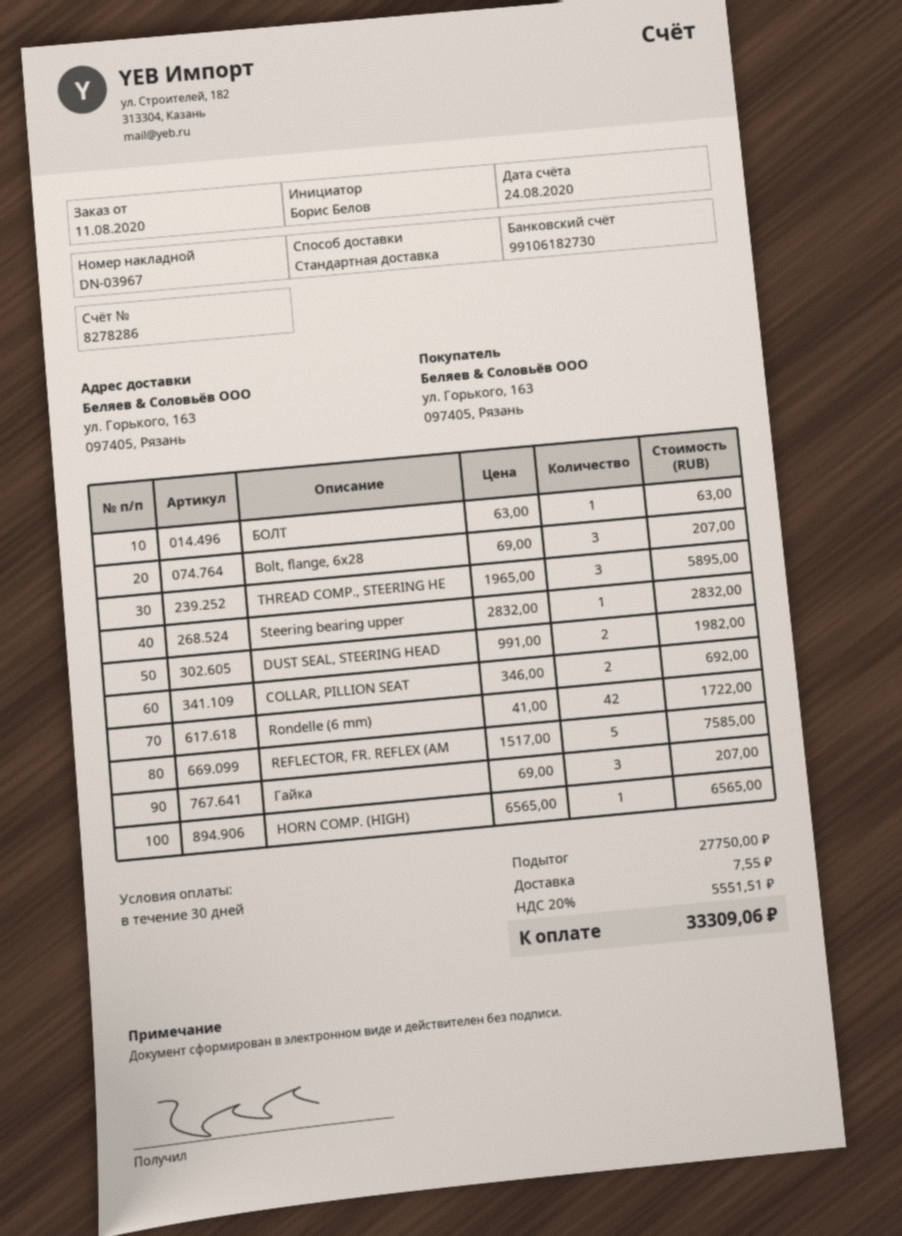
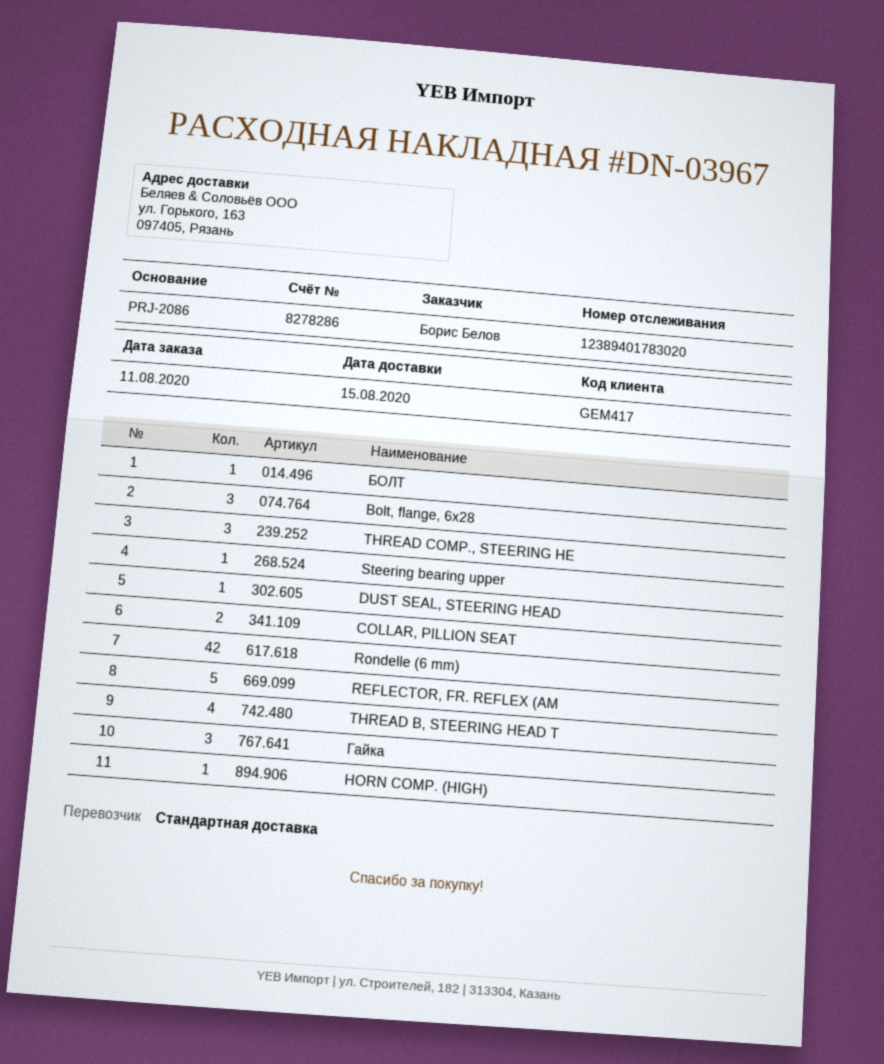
DUST SEAL, STEERING HEAD: 2 -> 1
THREAD B, STEERING HEAD T: none -> 4

